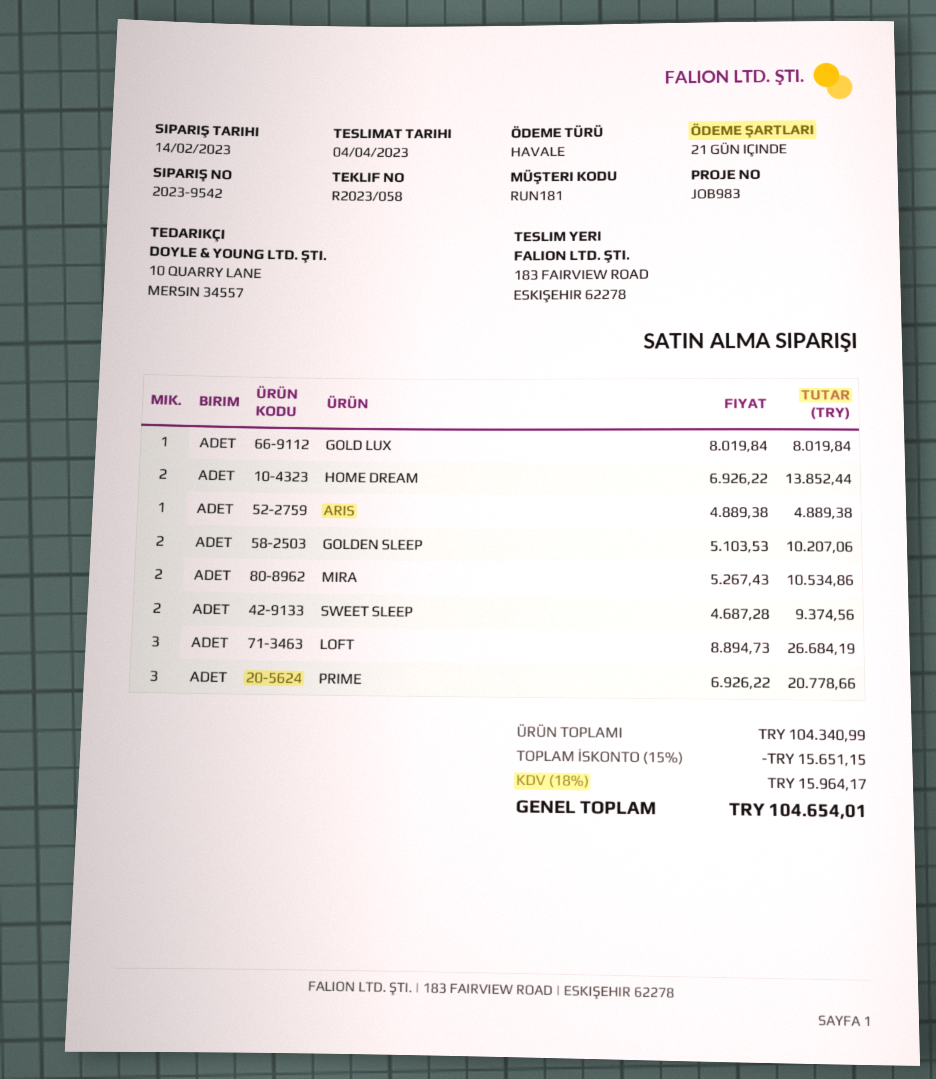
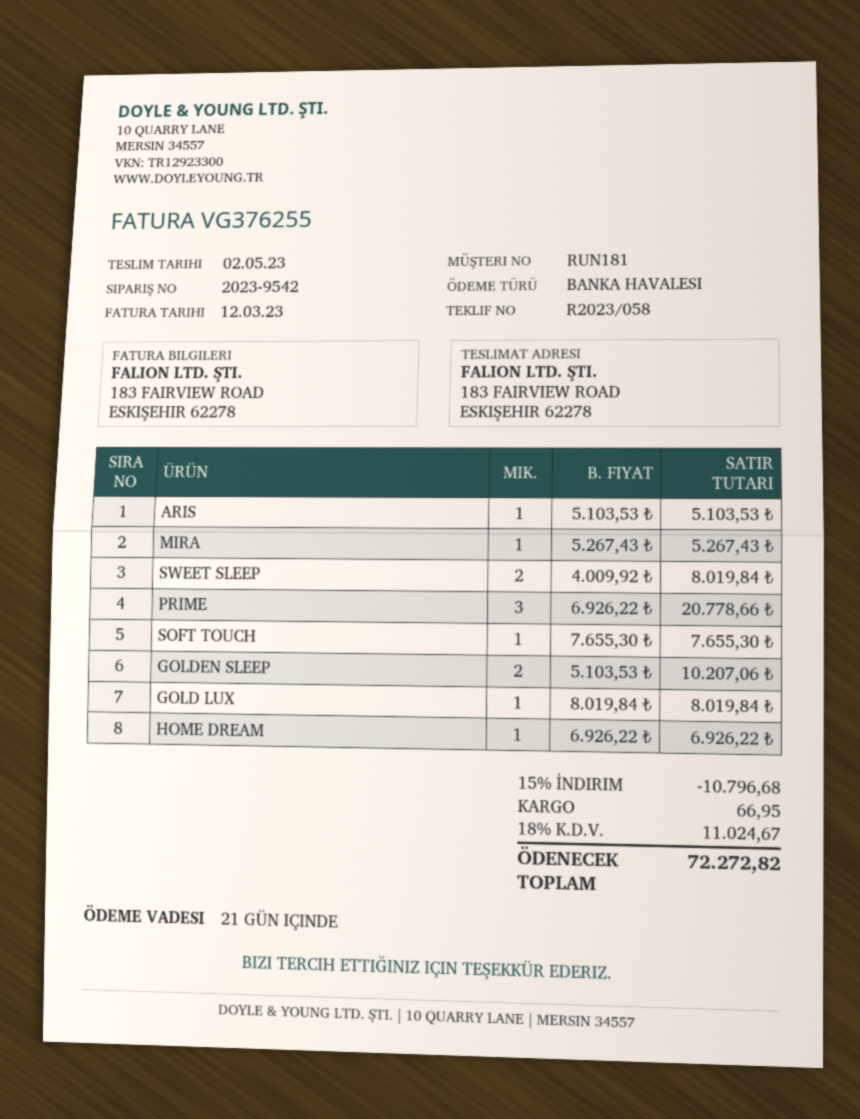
delivery date: 2023-04-04 -> 2023-05-02
HOME DREAM: 2 x 6926.22 = 13852.44 -> 1 x 6926.22 = 6926.22
ARIS: 1 x 4889.38 = 4889.38 -> 1 x 5103.53 = 5103.53
MIRA: 2 x 5267.43 = 10534.86 -> 1 x 5267.43 = 5267.43
SWEET SLEEP: 2 x 4687.28 = 9374.56 -> 2 x 4009.92 = 8019.84
LOFT: 3 x 8894.73 = 26684.19 -> none
SOFT TOUCH: none -> 1 x 7655.30 = 7655.30
discount: 15% = 15651.15 -> 15% = 10796.68
shipping: none -> 66.95
tax: 18% = 15964.17 -> 18% = 11024.67
total: 104654.01 -> 72272.82

